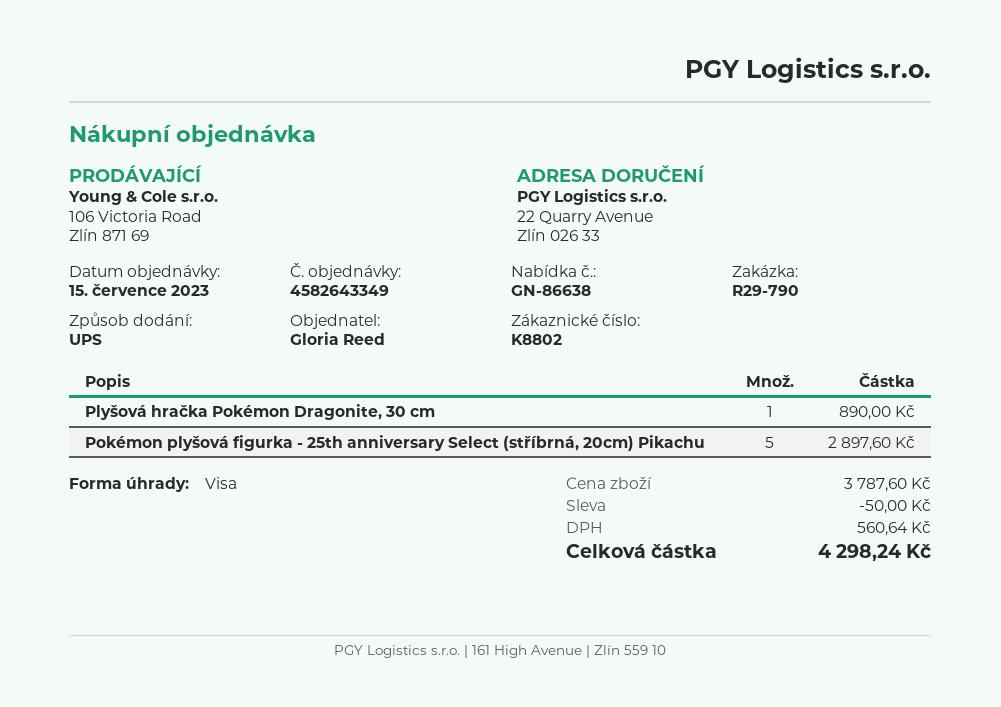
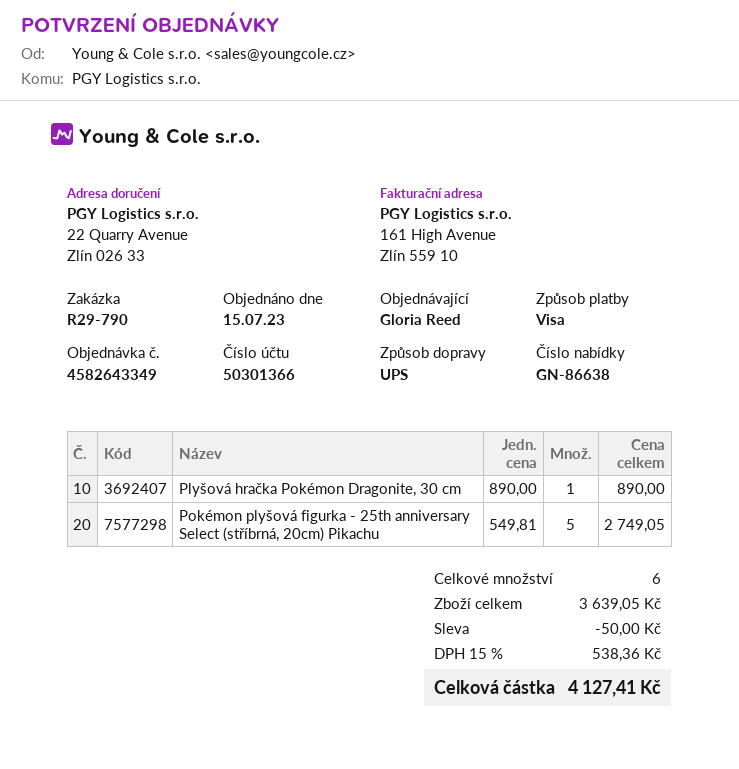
Pokémon plyšová figurka - 25th anniversary Select (stříbrná, 20cm) Pikachu: 5 for 2897.60 -> 5 for 2749.05
subtotal: 3787.60 -> 3639.05
tax: 560.64 -> 538.36
total: 4298.24 -> 4127.41

